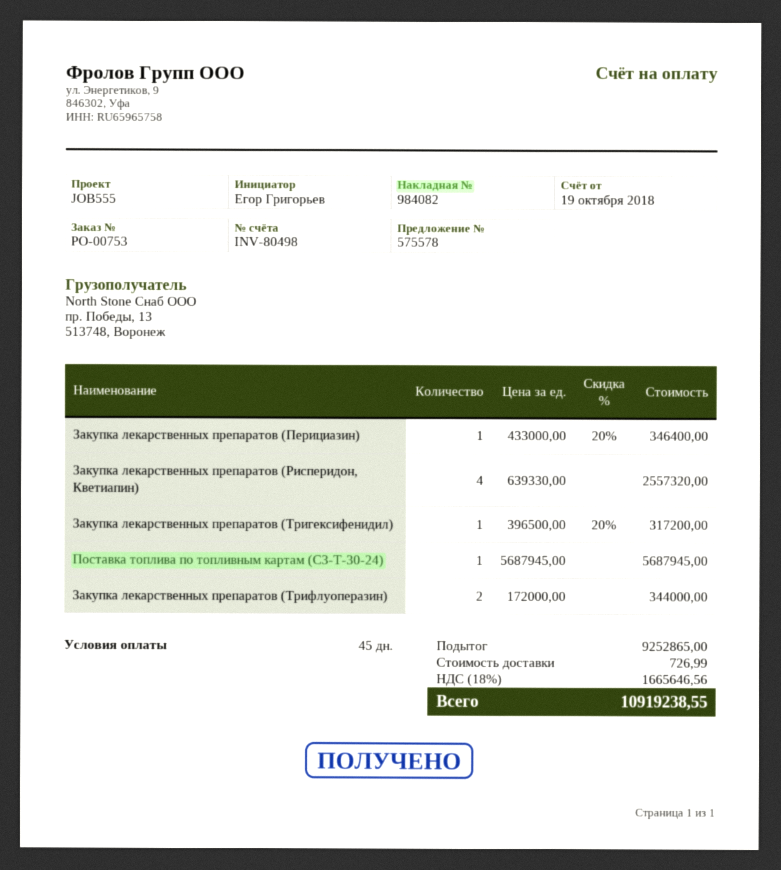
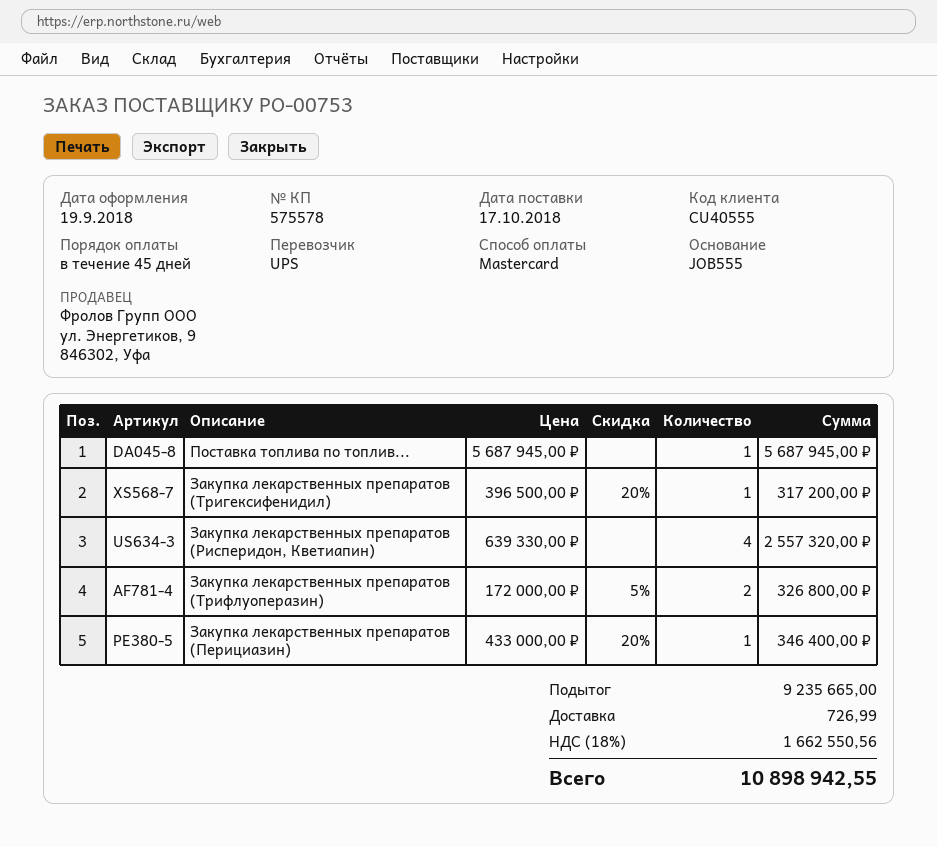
Закупка лекарственных препаратов (Трифлуоперазин): 2 x 172000.00 = 344000.00 -> 2 x 172000.00 - 5% = 326800.00
subtotal: 9252865.00 -> 9235665.00
tax: 18% = 1665646.56 -> 18% = 1662550.56
total: 10919238.55 -> 10898942.55

